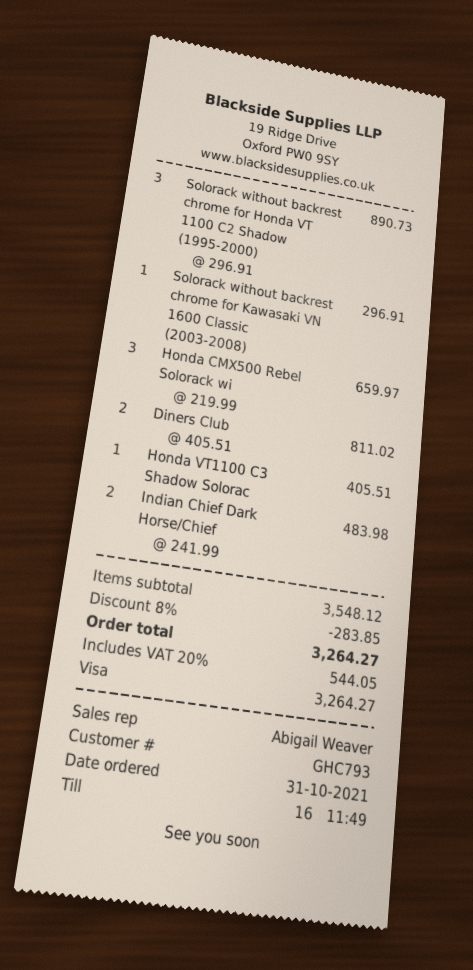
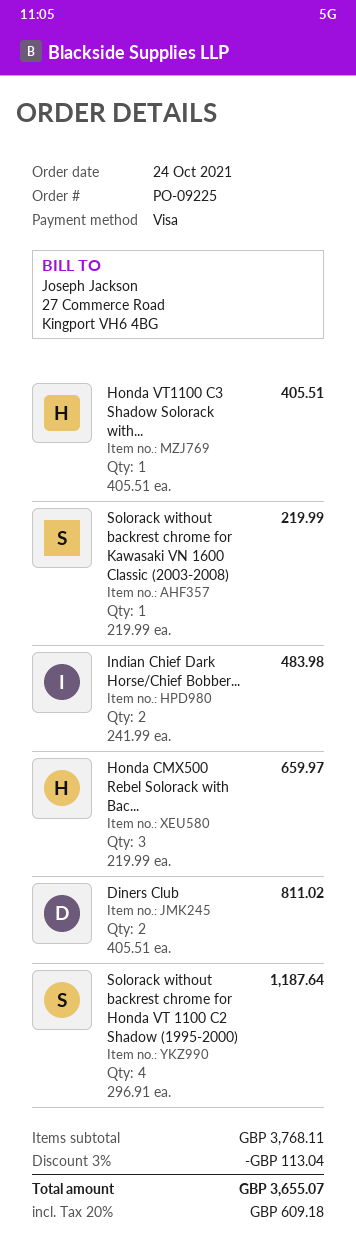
order date: 2021-10-31 -> 2021-10-24
Solorack without backrest chrome for Honda VT 1100 C2 Shadow (1995-2000): 3 x 296.91 = 890.73 -> 4 x 296.91 = 1187.64
Solorack without backrest chrome for Kawasaki VN 1600 Classic (2003-2008): 1 x 296.91 = 296.91 -> 1 x 219.99 = 219.99
subtotal: 3548.12 -> 3768.11
discount: 8% = 283.85 -> 3% = 113.04
tax: 20% = 544.05 -> 20% = 609.18
total: 3264.27 -> 3655.07

